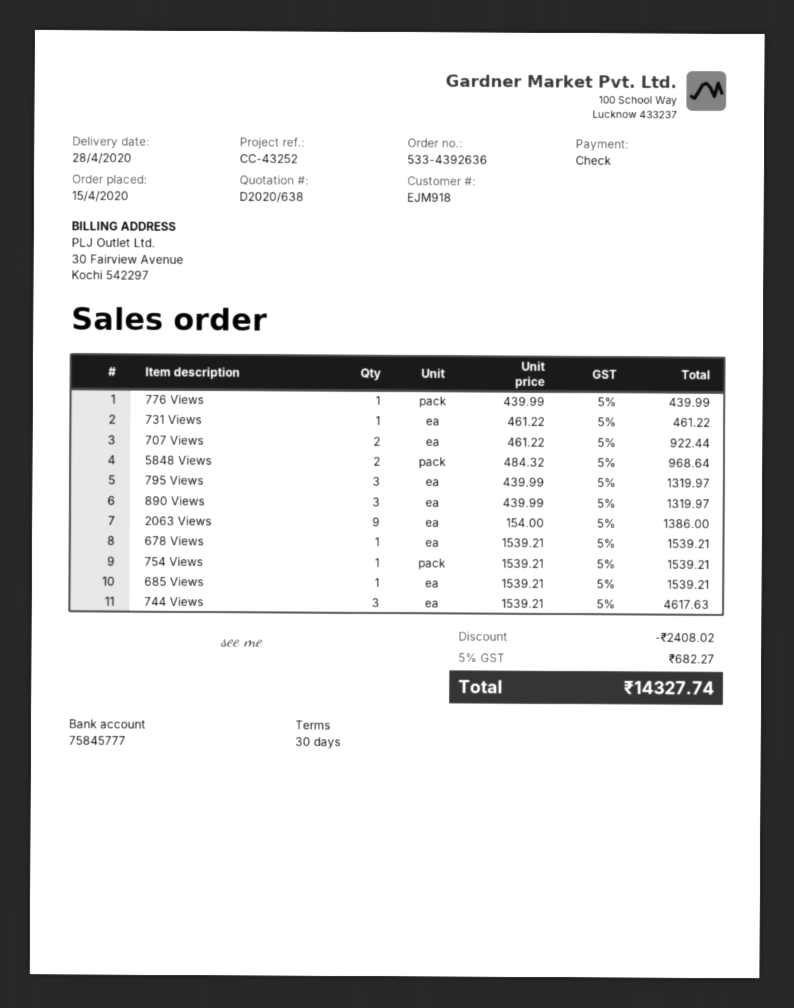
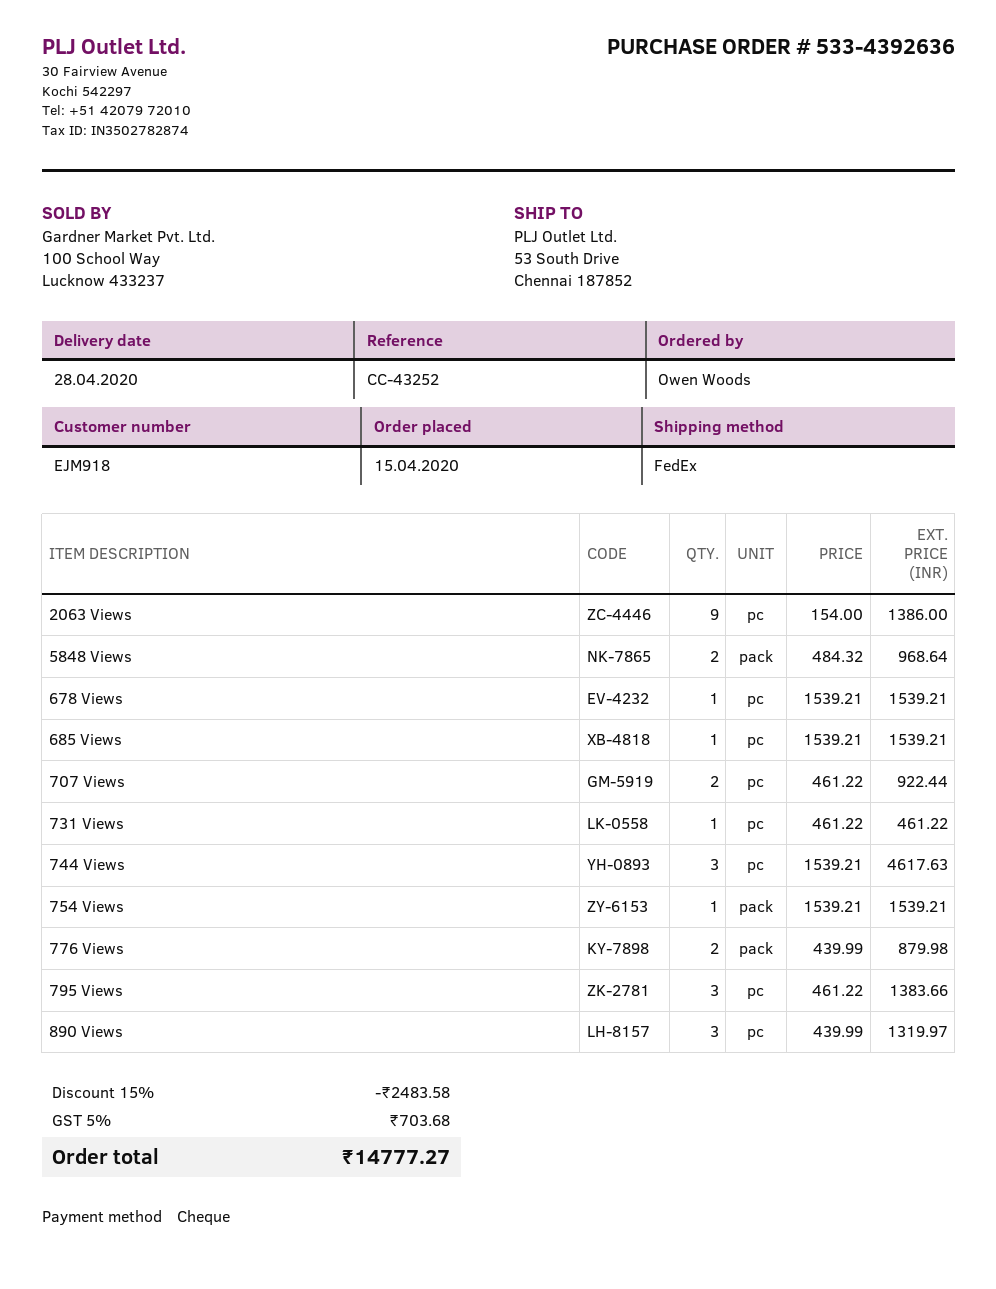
776 Views: 1 x 439.99 = 439.99 -> 2 x 439.99 = 879.98
795 Views: 3 x 439.99 = 1319.97 -> 3 x 461.22 = 1383.66
discount: 2408.02 -> 2483.58
tax: 5% = 682.27 -> 5% = 703.68
total: 14327.74 -> 14777.27

